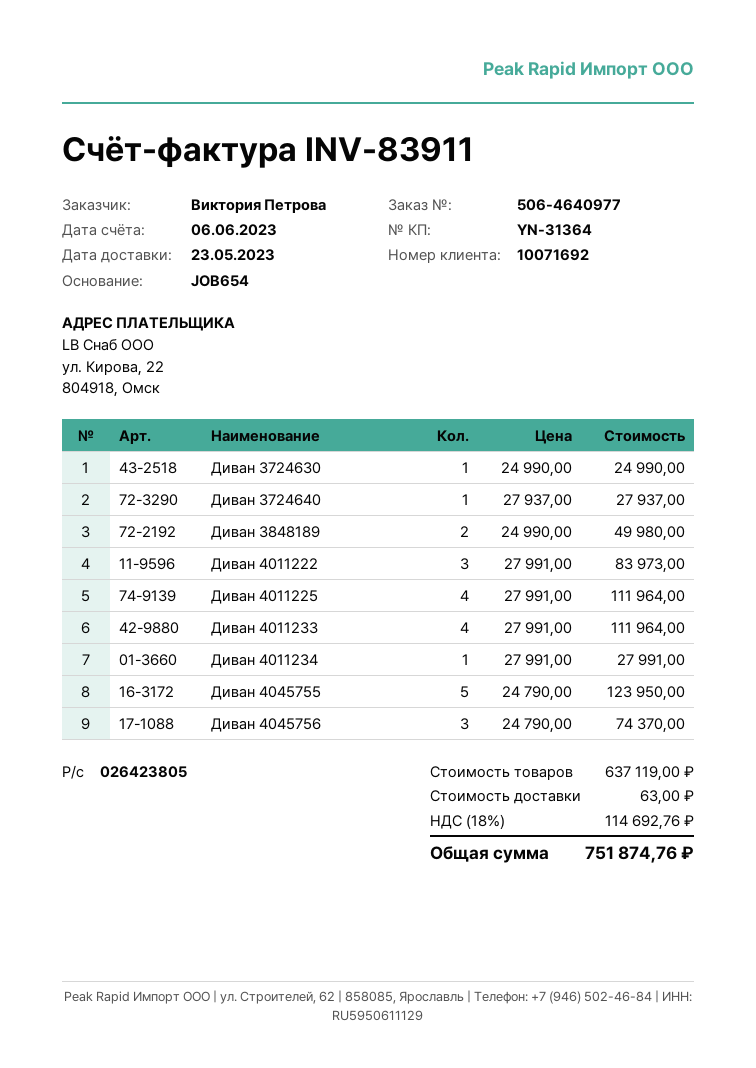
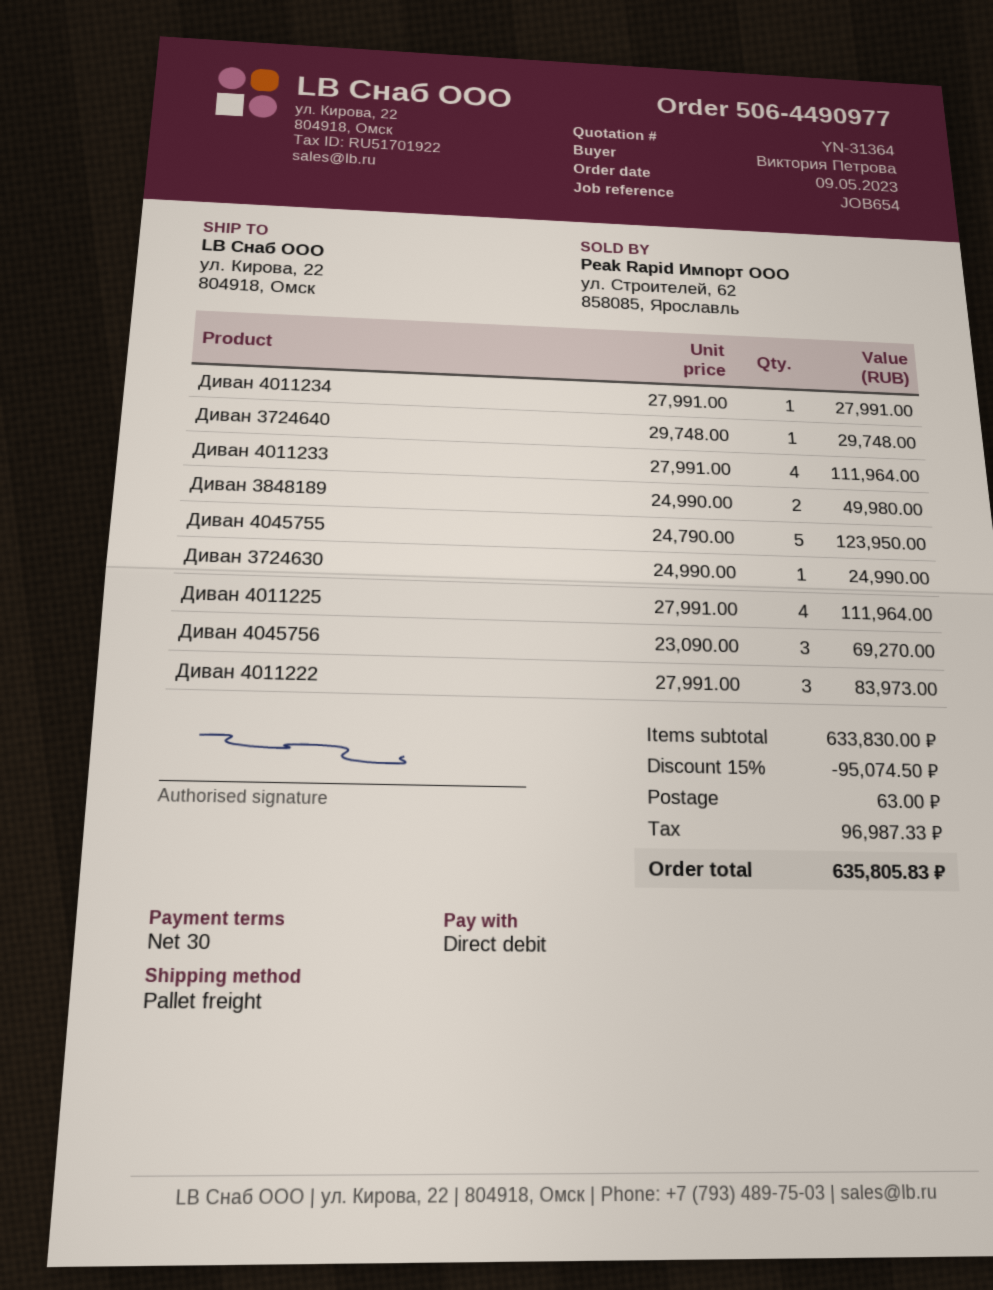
order number: 506-4640977 -> 506-4490977
Диван 3724640: 1 x 27937.00 = 27937.00 -> 1 x 29748.00 = 29748.00
Диван 4045756: 3 x 24790.00 = 74370.00 -> 3 x 23090.00 = 69270.00
subtotal: 637119.00 -> 633830.00
discount: none -> 15% = 95074.50
tax: 114692.76 -> 96987.33
total: 751874.76 -> 635805.83

